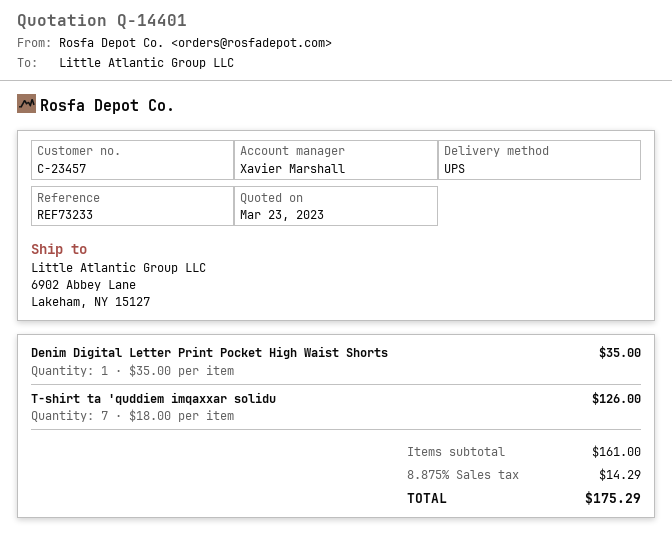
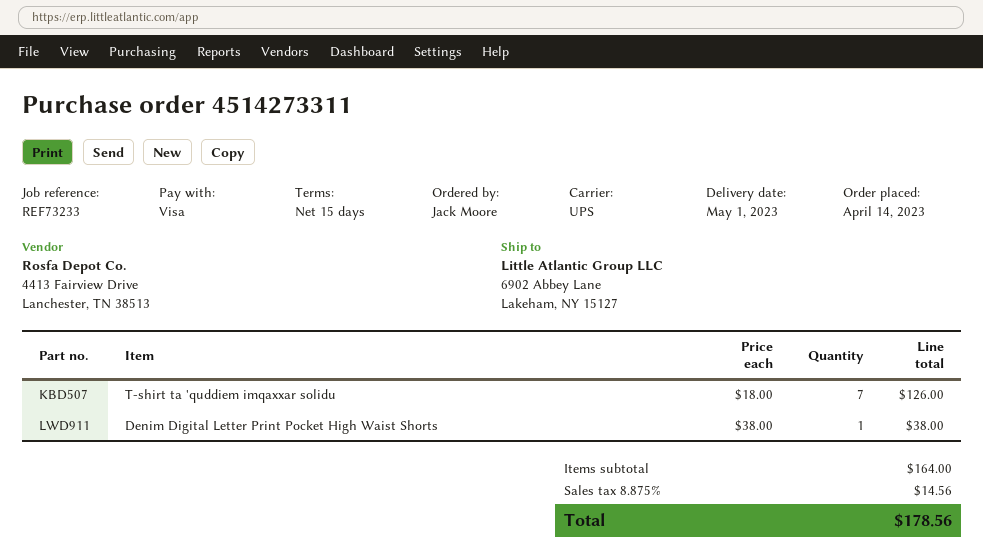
Denim Digital Letter Print Pocket High Waist Shorts: 1 x 35.00 = 35.00 -> 1 x 38.00 = 38.00
subtotal: 161.00 -> 164.00
tax: 8.875% = 14.29 -> 8.875% = 14.56
total: 175.29 -> 178.56

